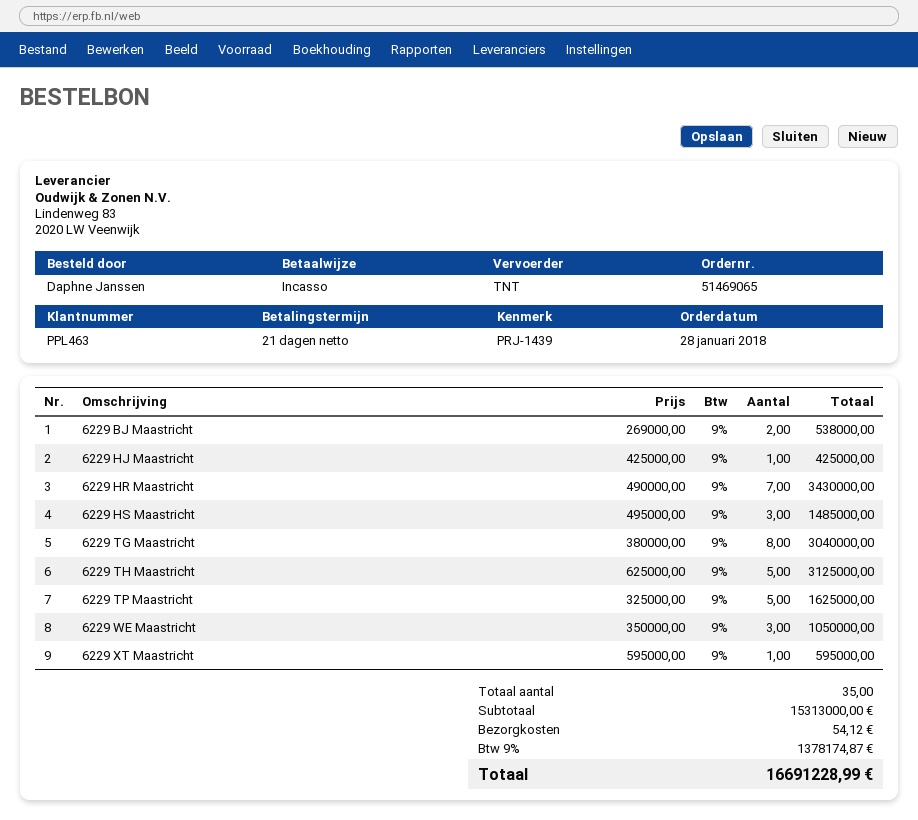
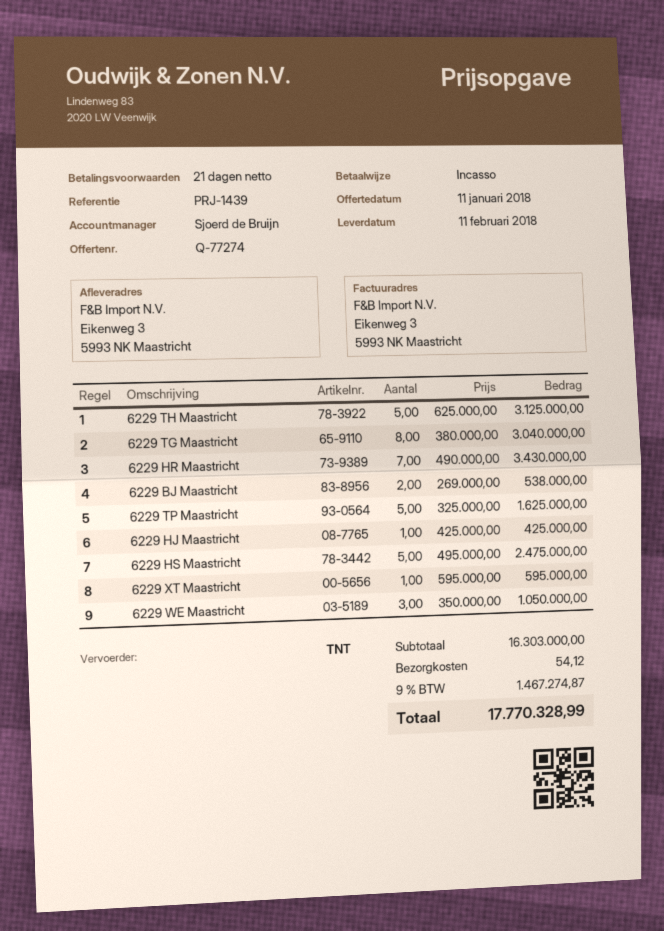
6229 HS Maastricht: 3 x 495000.00 = 1485000.00 -> 5 x 495000.00 = 2475000.00
subtotal: 15313000.00 -> 16303000.00
tax: 9% = 1378174.87 -> 9% = 1467274.87
total: 16691228.99 -> 17770328.99

